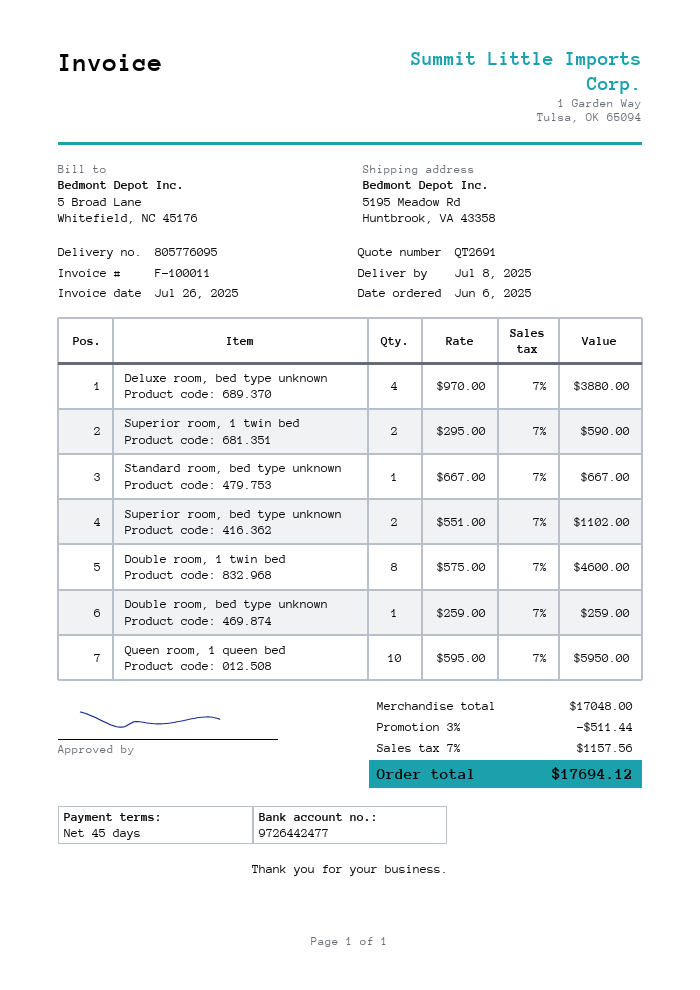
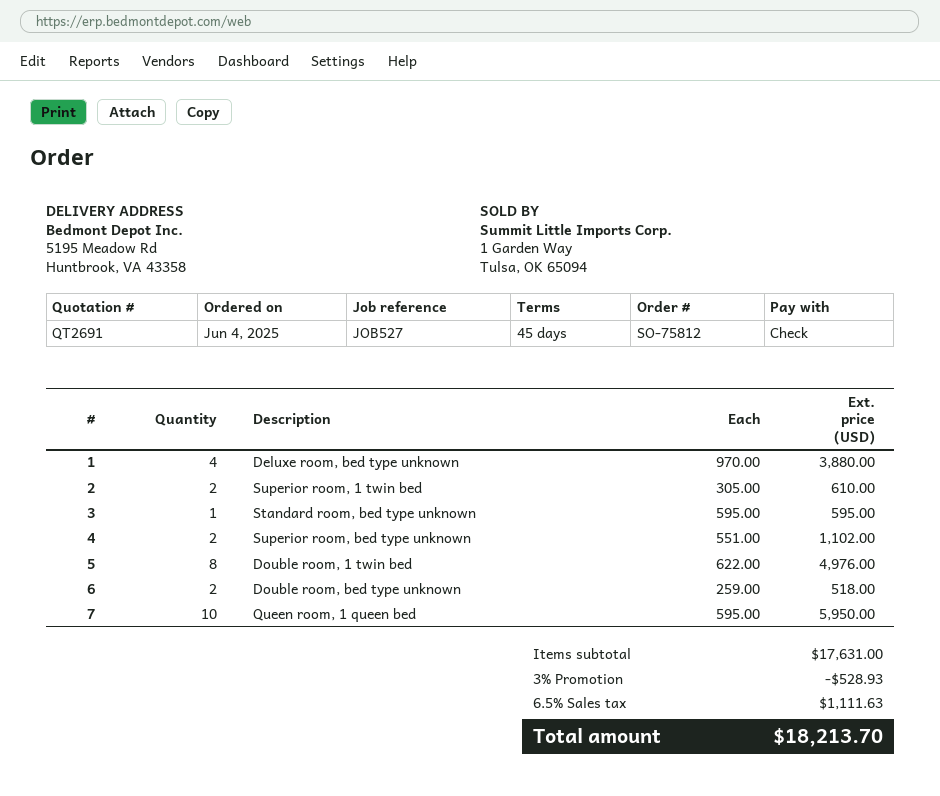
order date: 2025-06-06 -> 2025-06-04
Superior room, 1 twin bed: 2 x 295.00 = 590.00 -> 2 x 305.00 = 610.00
Standard room, bed type unknown: 1 x 667.00 = 667.00 -> 1 x 595.00 = 595.00
Double room, 1 twin bed: 8 x 575.00 = 4600.00 -> 8 x 622.00 = 4976.00
Double room, bed type unknown: 1 x 259.00 = 259.00 -> 2 x 259.00 = 518.00
subtotal: 17048.00 -> 17631.00
discount: 3% = 511.44 -> 3% = 528.93
tax: 7% = 1157.56 -> 6.5% = 1111.63
total: 17694.12 -> 18213.70

